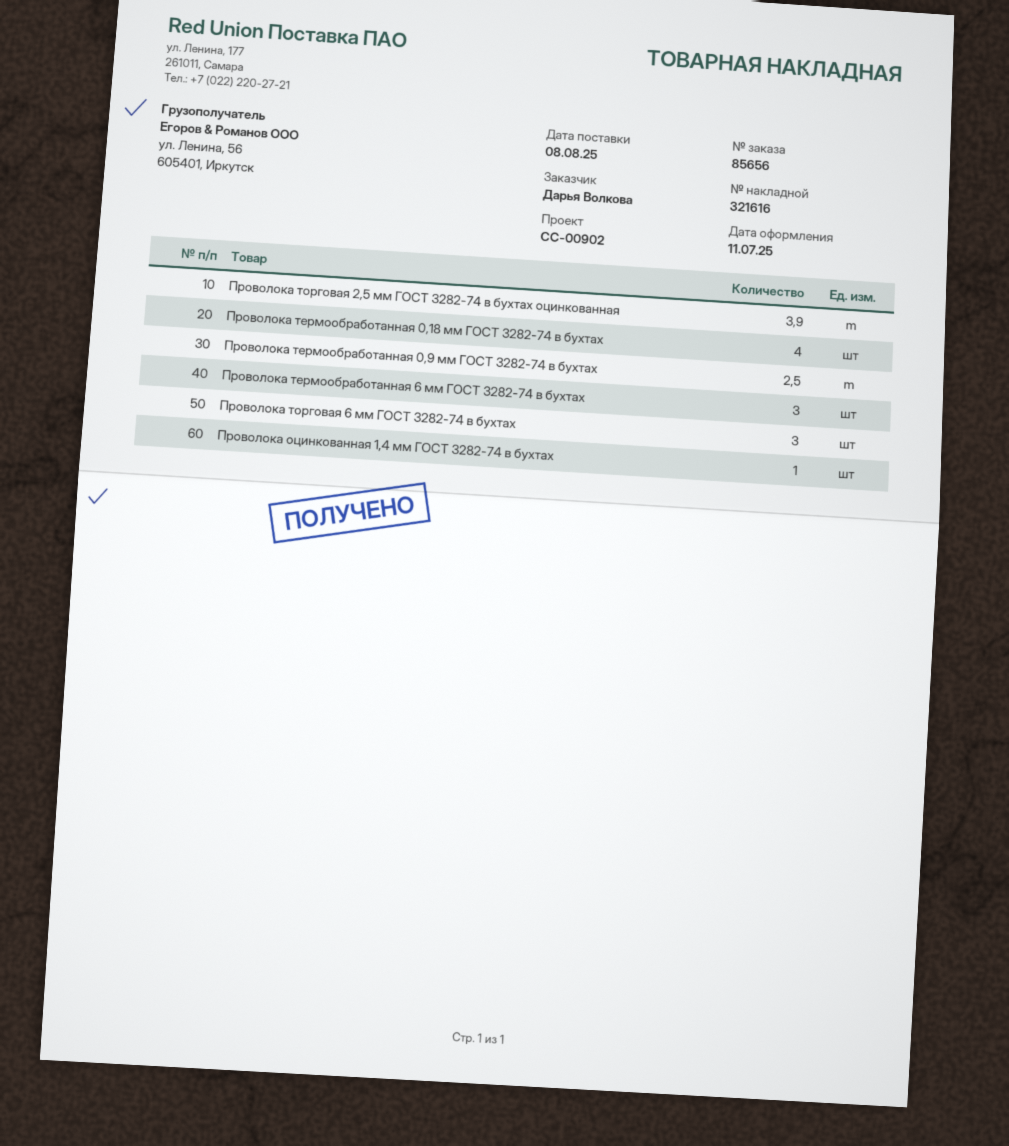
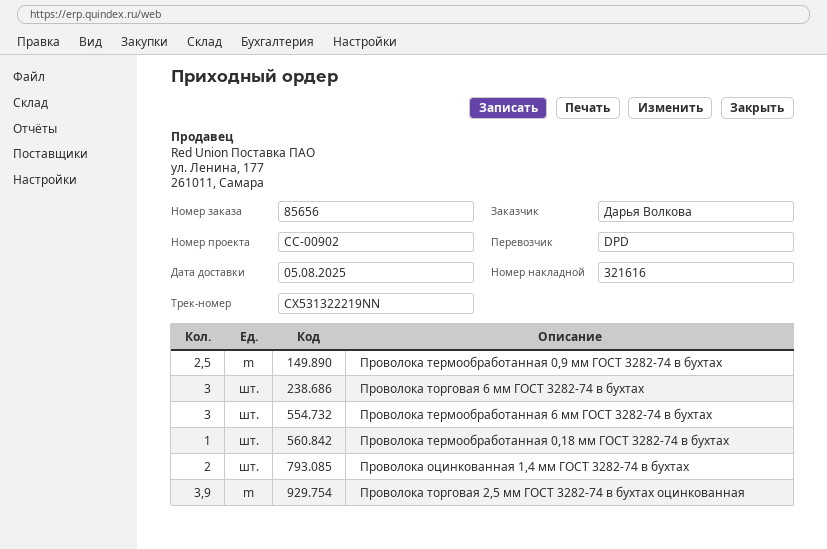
delivery date: 2025-08-08 -> 2025-08-05
Проволока термообработанная 0,18 мм ГОСТ 3282-74 в бухтах: 4 -> 1
Проволока оцинкованная 1,4 мм ГОСТ 3282-74 в бухтах: 1 -> 2

